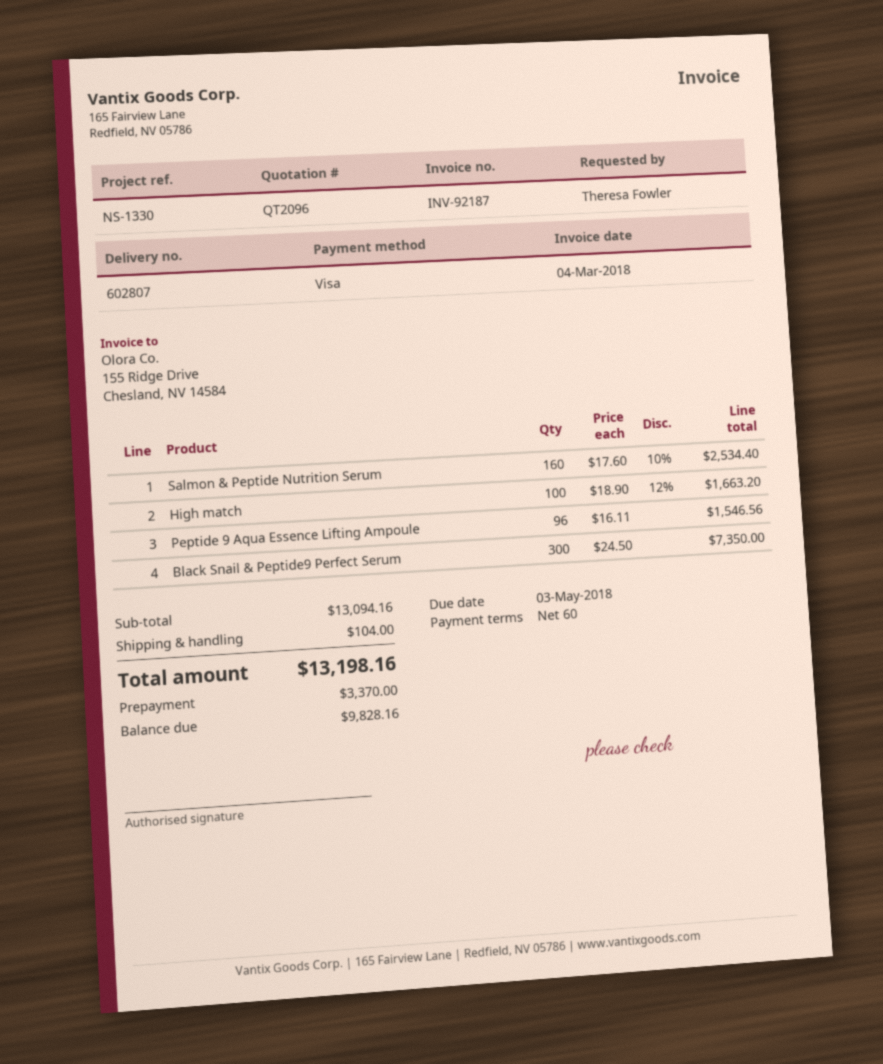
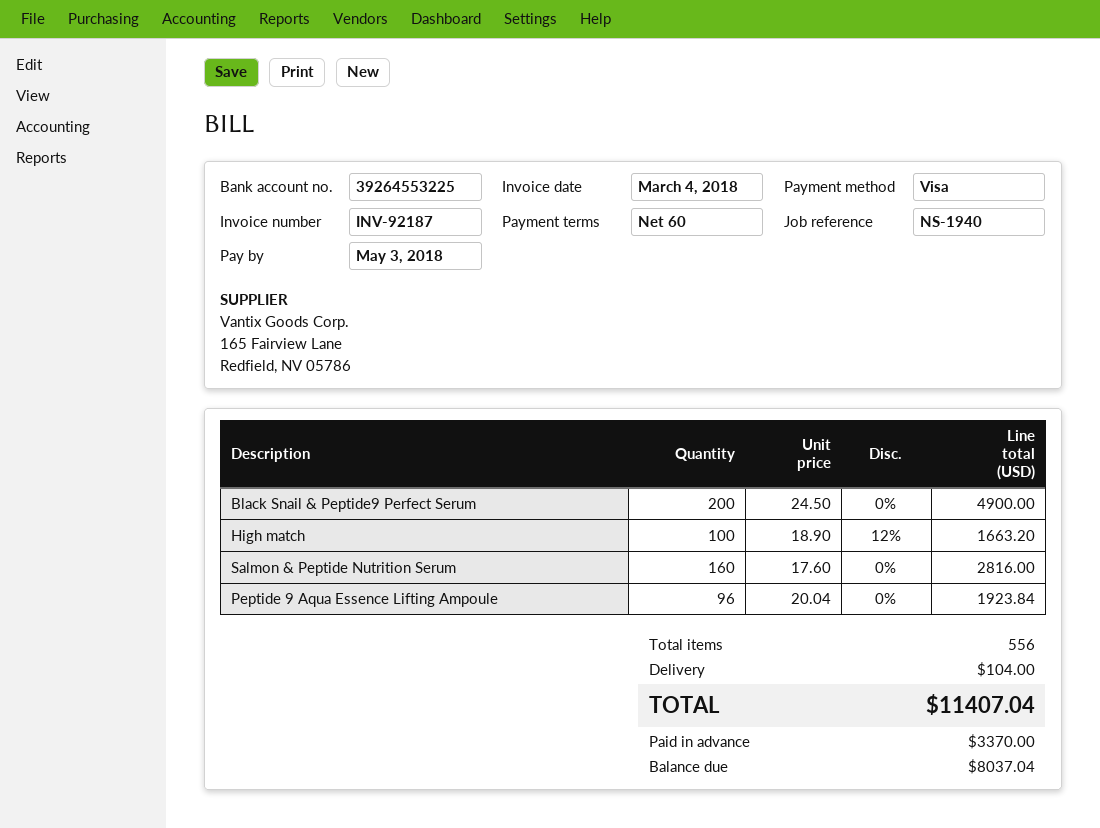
reference: NS-1330 -> NS-1940
Salmon & Peptide Nutrition Serum: 160 x 17.60 - 10% = 2534.40 -> 160 x 17.60 = 2816.00
Peptide 9 Aqua Essence Lifting Ampoule: 96 x 16.11 = 1546.56 -> 96 x 20.04 = 1923.84
Black Snail & Peptide9 Perfect Serum: 300 x 24.50 = 7350.00 -> 200 x 24.50 = 4900.00
total: 13198.16 -> 11407.04
balance: 9828.16 -> 8037.04

